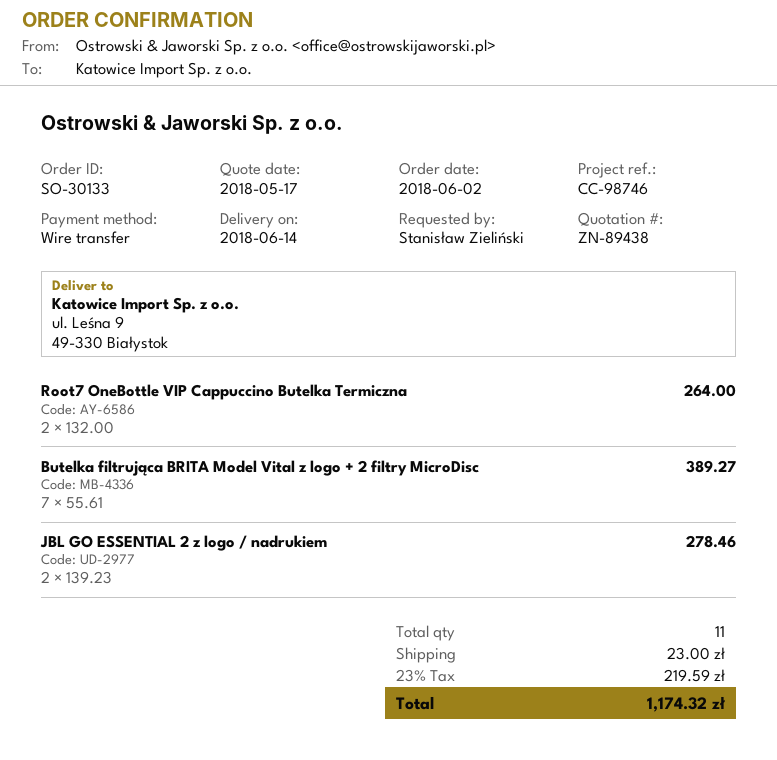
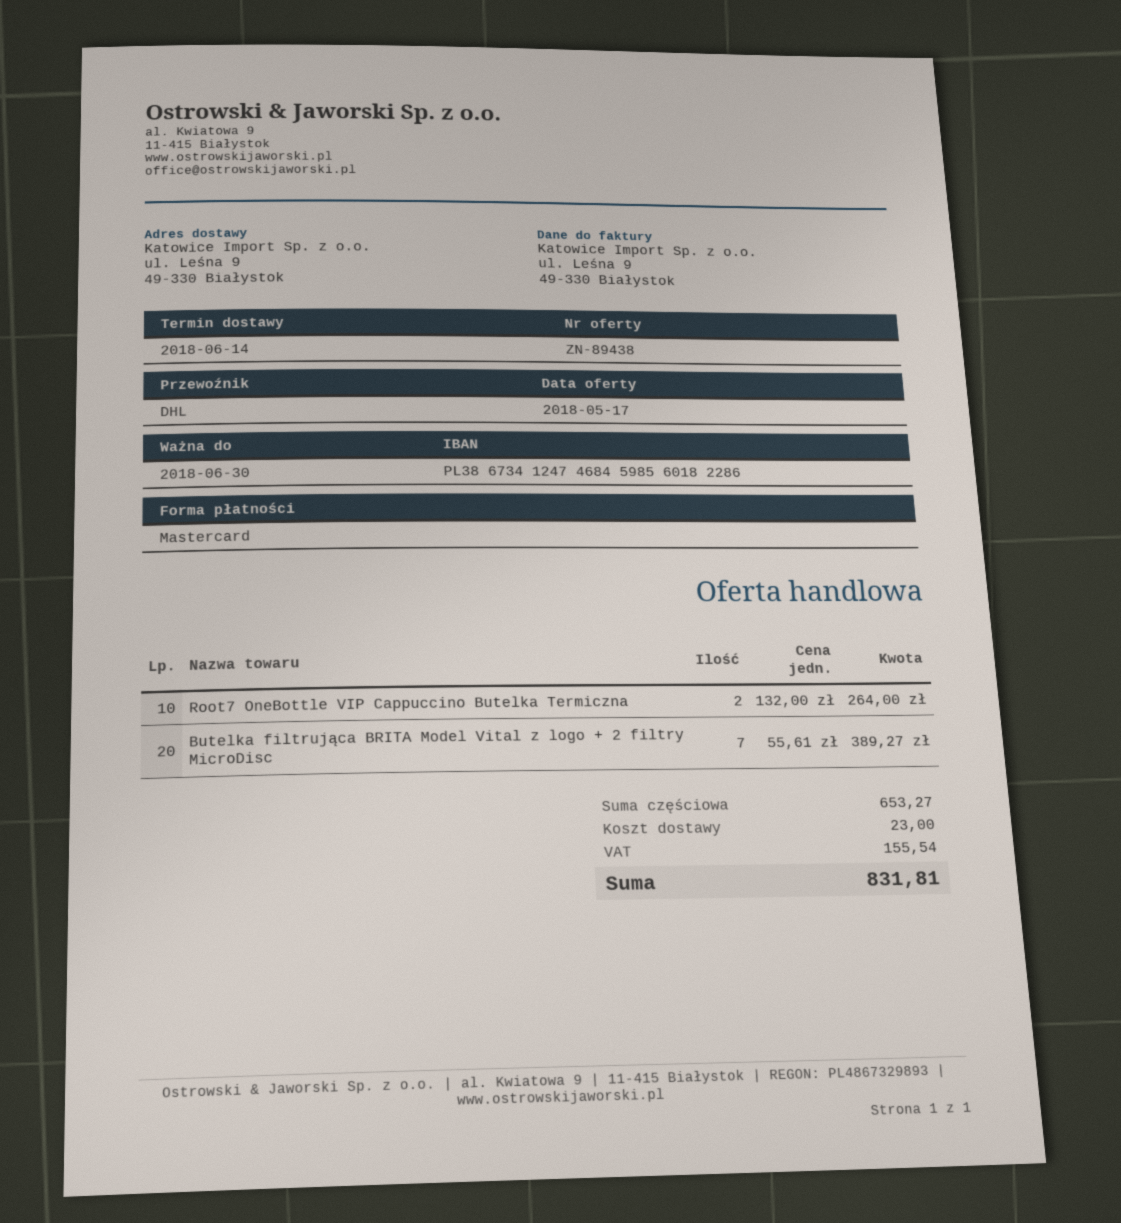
payment method: bank transfer -> Mastercard
JBL GO ESSENTIAL 2 z logo / nadrukiem: 2 x 139.23 = 278.46 -> none
tax: 219.59 -> 155.54
total: 1174.32 -> 831.81

